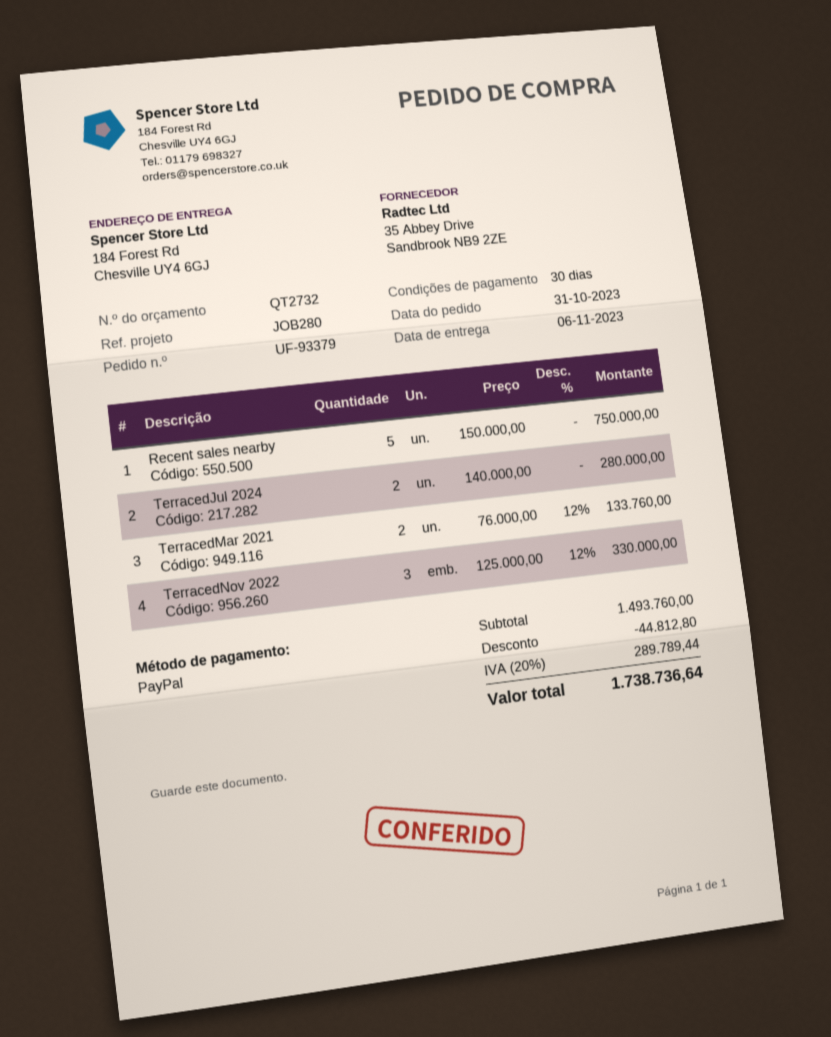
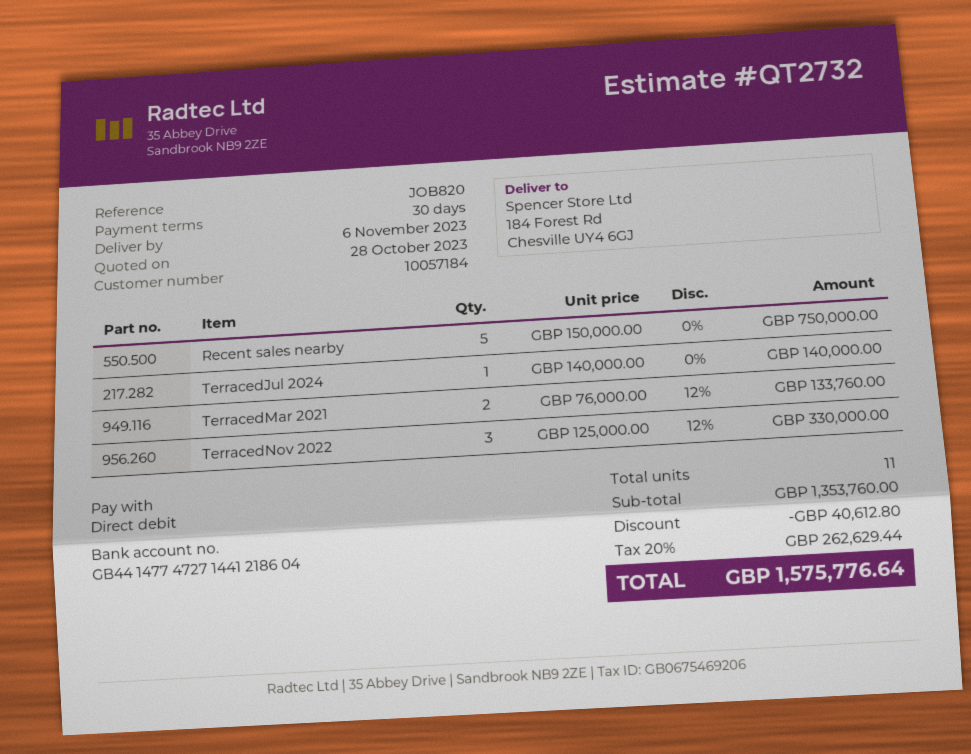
reference: JOB280 -> JOB820
payment method: PayPal -> direct debit
TerracedJul 2024: 2 x 140000.00 = 280000.00 -> 1 x 140000.00 = 140000.00
subtotal: 1493760.00 -> 1353760.00
discount: 44812.80 -> 40612.80
tax: 20% = 289789.44 -> 20% = 262629.44
total: 1738736.64 -> 1575776.64

